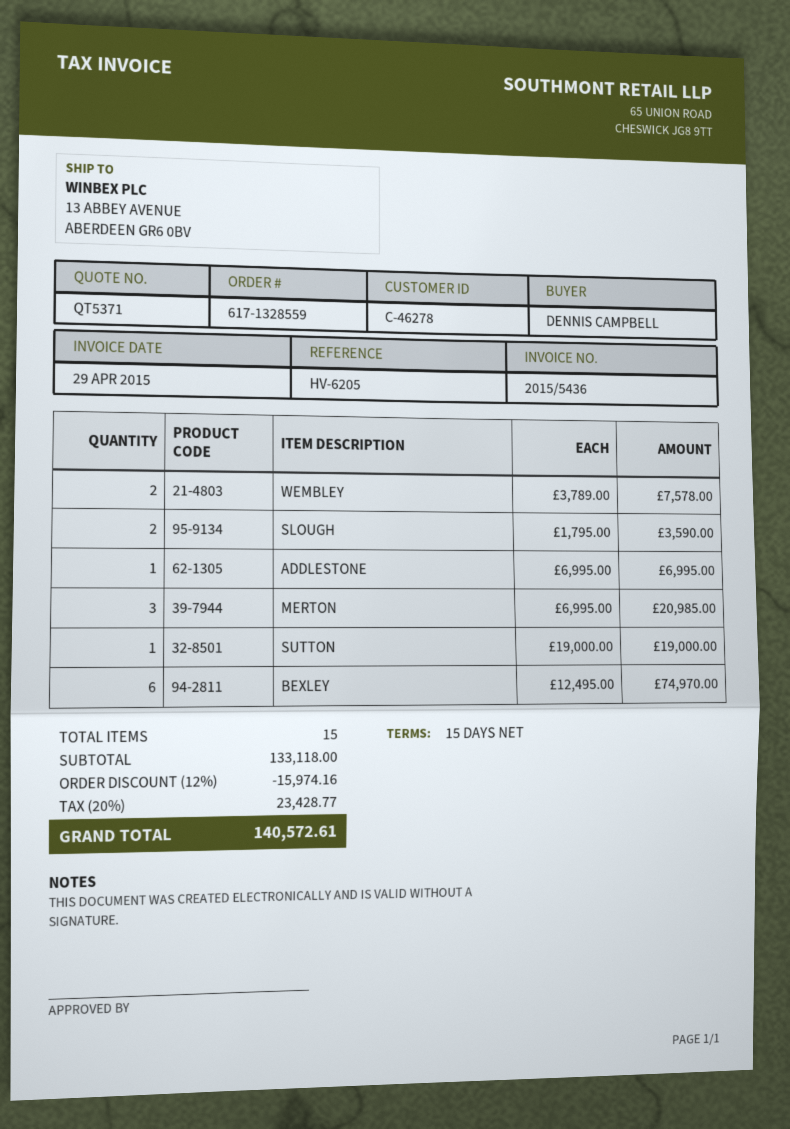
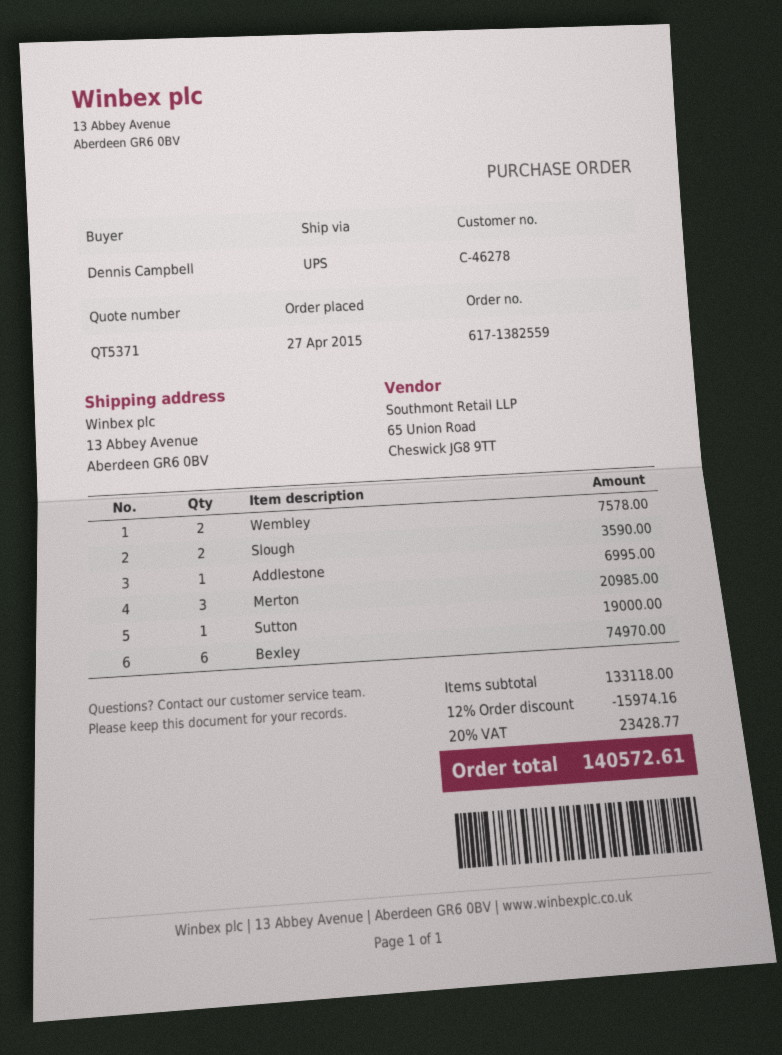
order number: 617-1328559 -> 617-1382559

